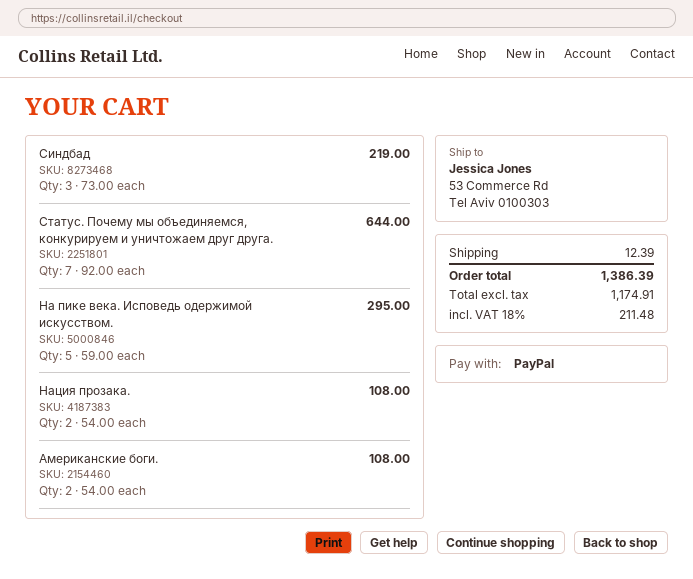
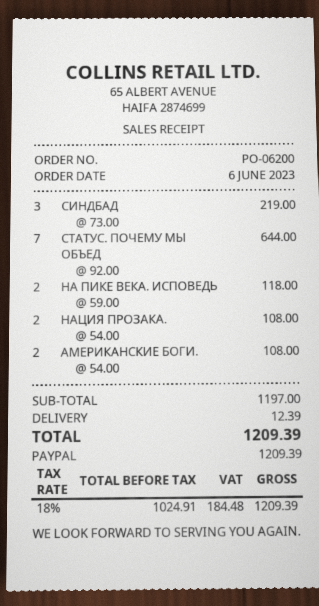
На пике века. Исповедь одержимой искусством.: 5 x 59.00 = 295.00 -> 2 x 59.00 = 118.00
net: 1174.91 -> 1024.91
tax: 18% = 211.48 -> 18% = 184.48
total: 1386.39 -> 1209.39

